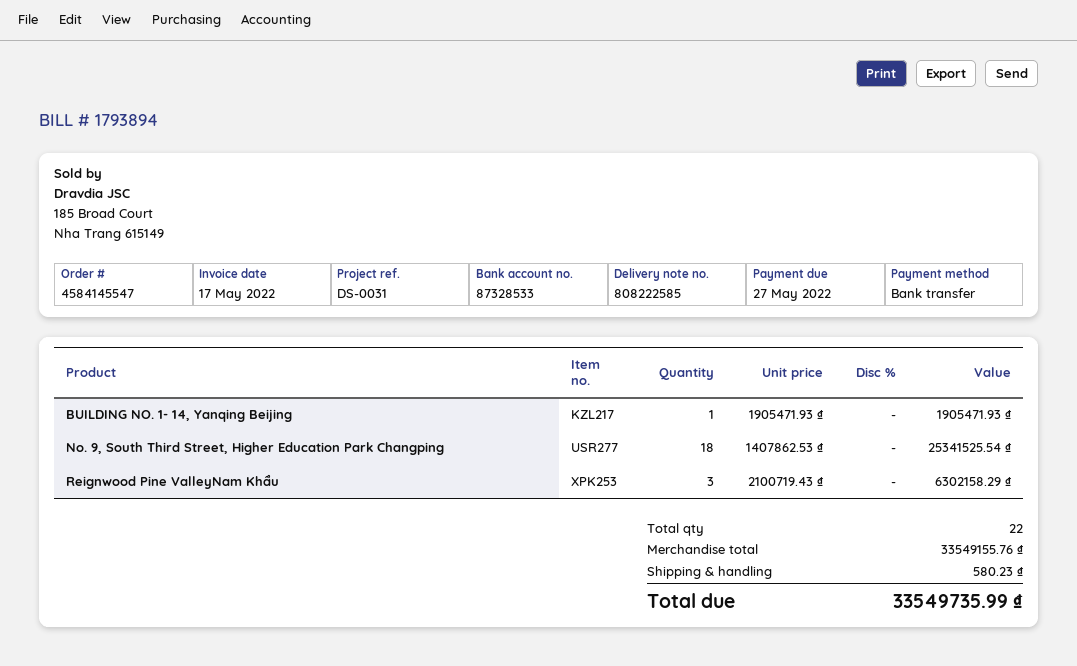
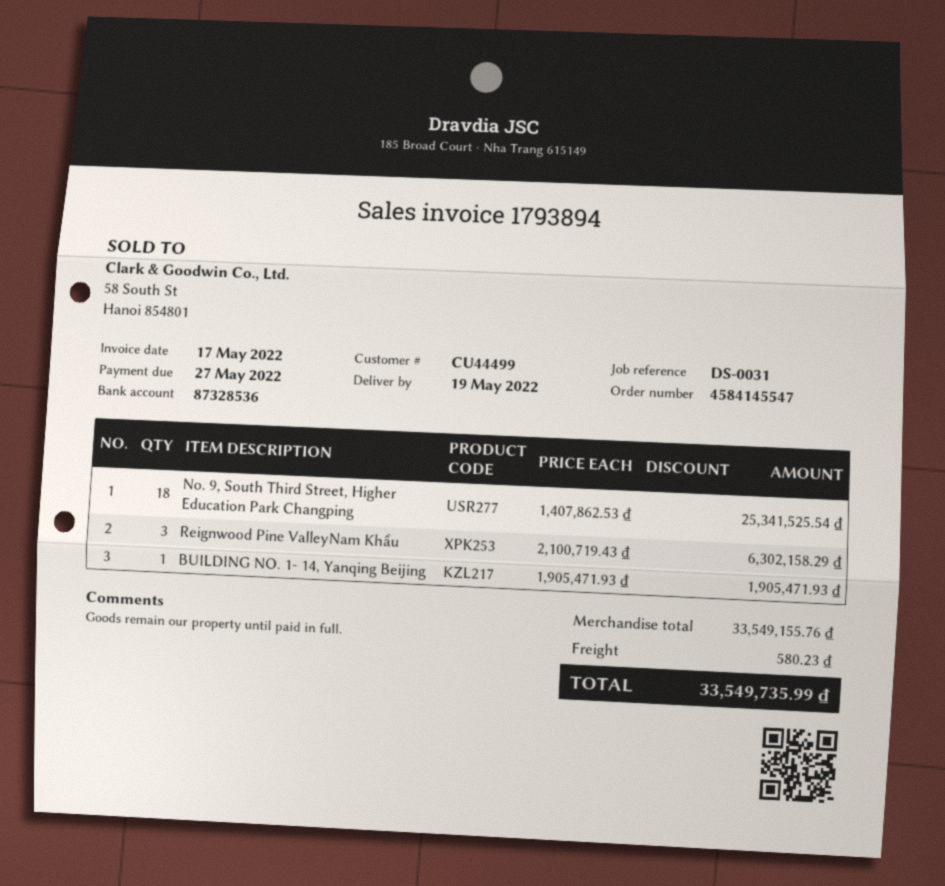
bank account: 87328533 -> 87328536

